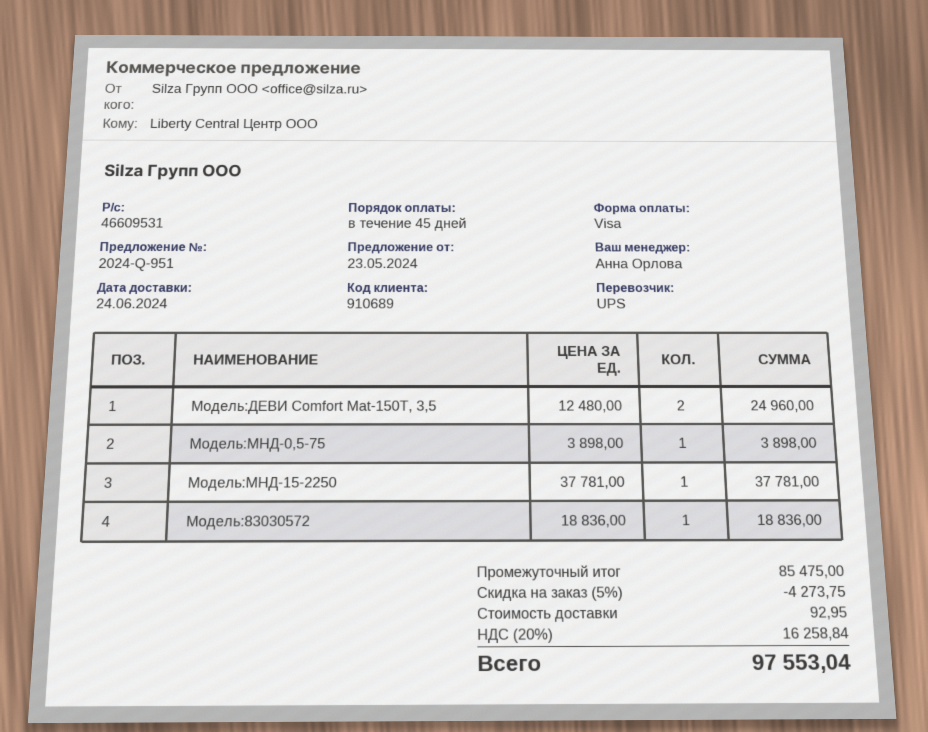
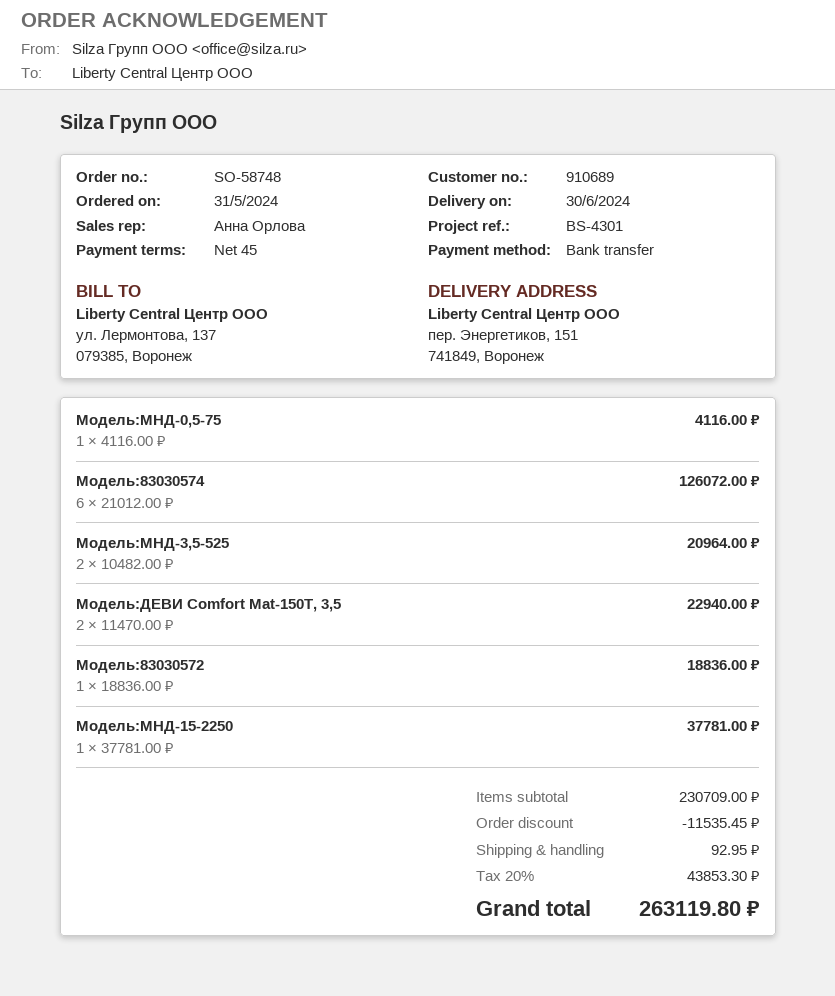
delivery date: 2024-06-24 -> 2024-06-30
payment method: Visa -> bank transfer
Модель:ДЕВИ Comfort Mat-150T, 3,5: 2 x 12480.00 = 24960.00 -> 2 x 11470.00 = 22940.00
Модель:МНД-0,5-75: 1 x 3898.00 = 3898.00 -> 1 x 4116.00 = 4116.00
Модель:83030574: none -> 6 x 21012.00 = 126072.00
Модель:МНД-3,5-525: none -> 2 x 10482.00 = 20964.00
subtotal: 85475.00 -> 230709.00
discount: 4273.75 -> 11535.45
tax: 20% = 16258.84 -> 20% = 43853.30
total: 97553.04 -> 263119.80

